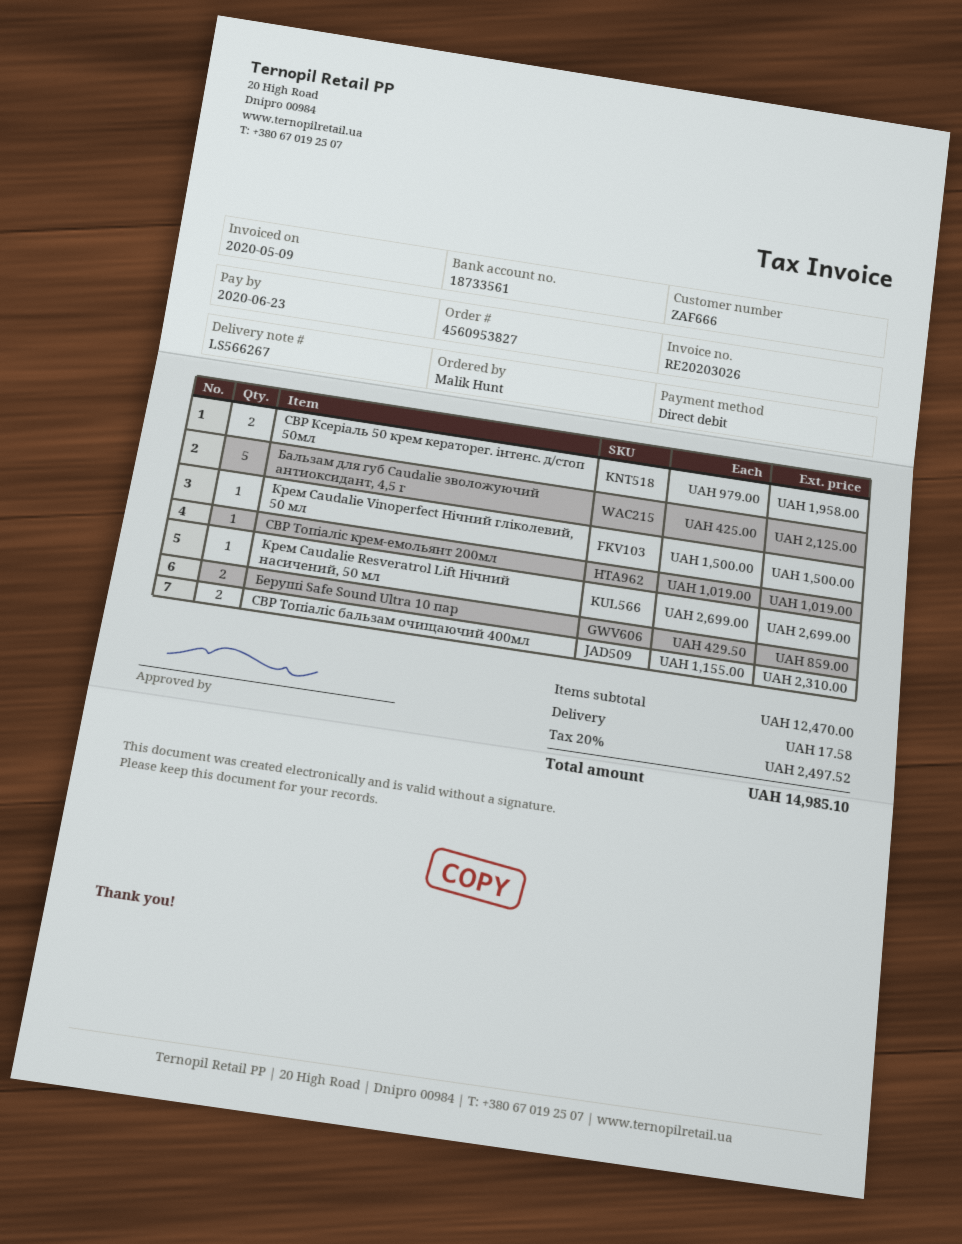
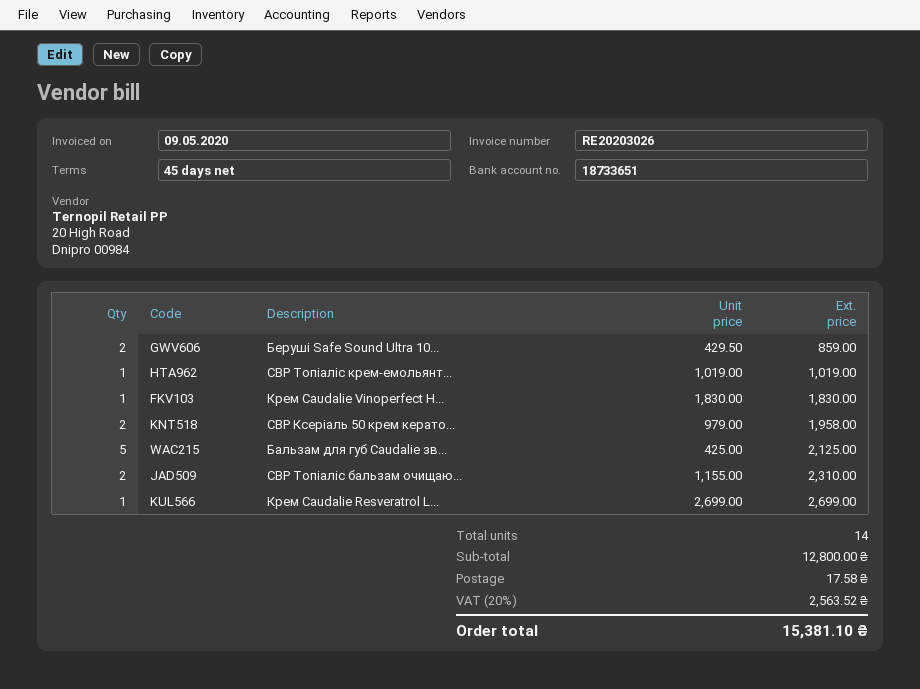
bank account: 18733561 -> 18733651
Крем Caudalie Vinoperfect Нічний гліколевий, 50 мл: 1 x 1500.00 = 1500.00 -> 1 x 1830.00 = 1830.00
subtotal: 12470.00 -> 12800.00
tax: 20% = 2497.52 -> 20% = 2563.52
total: 14985.10 -> 15381.10

